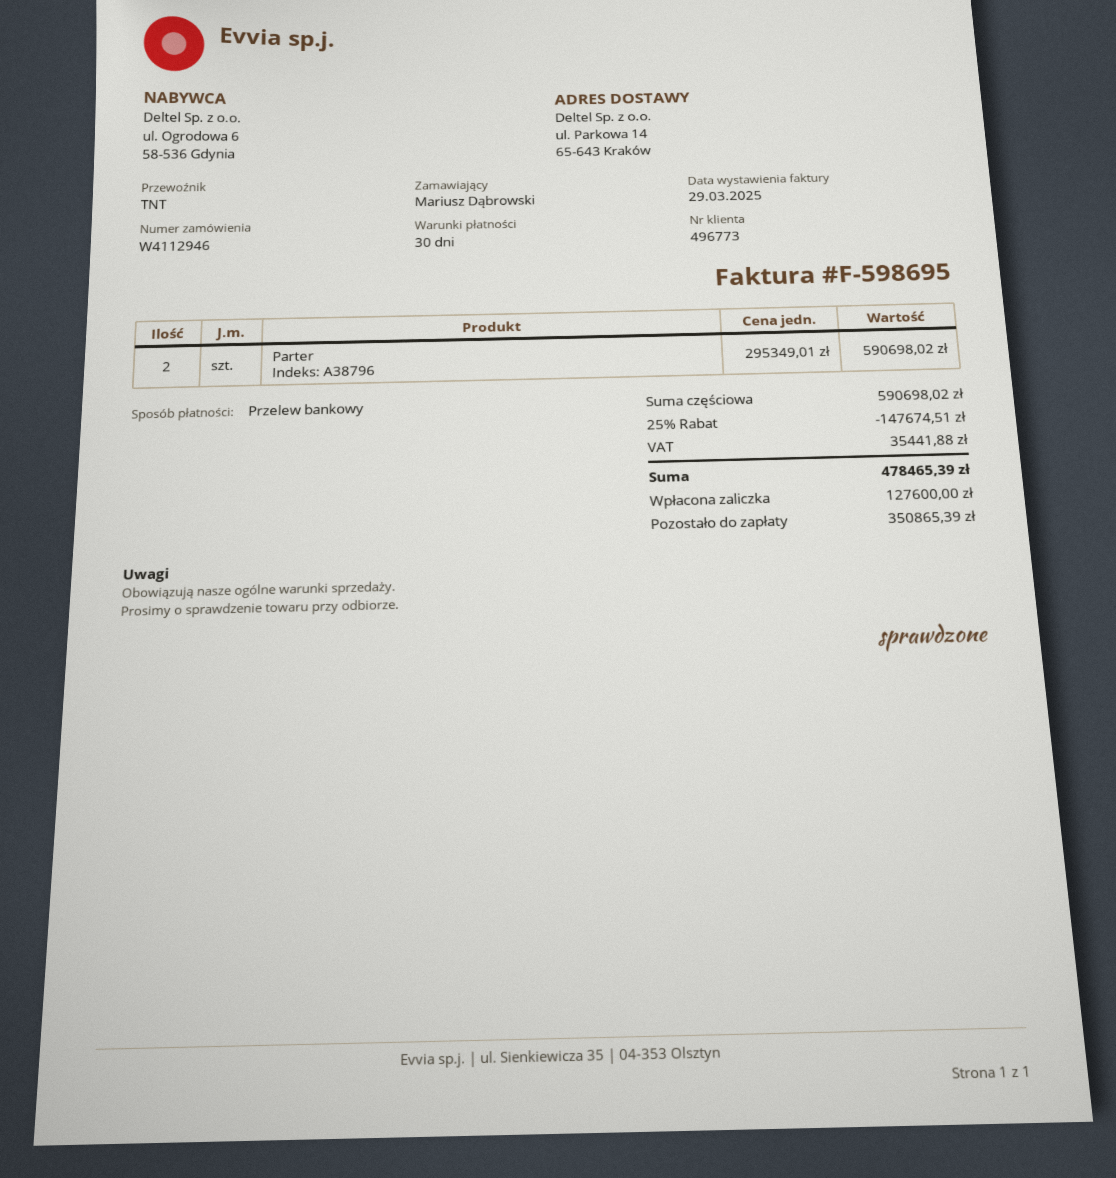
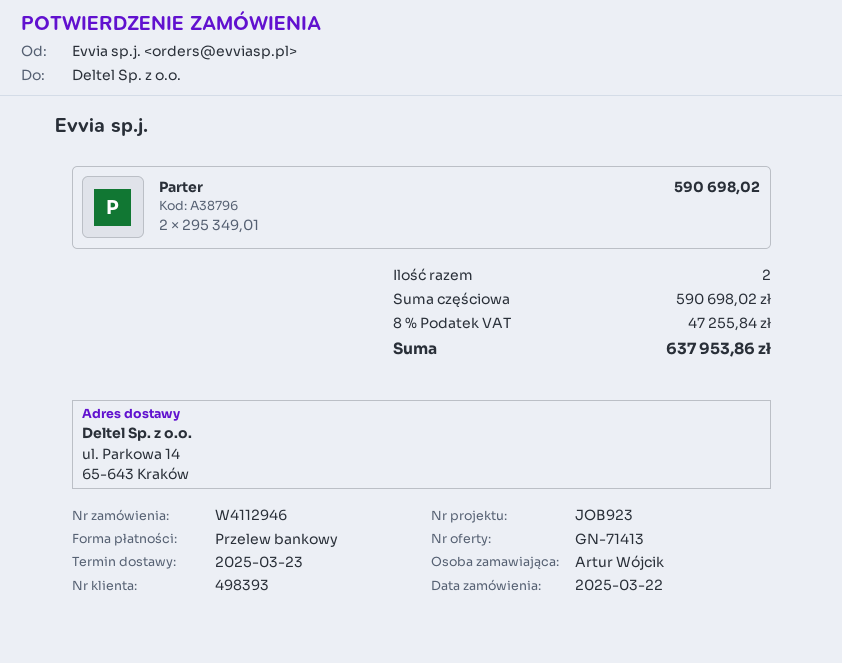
customer number: 496773 -> 498393
ordered by: Mariusz Dąbrowski -> Artur Wójcik
discount: 25% = 147674.51 -> none
tax: 35441.88 -> 47255.84
total: 478465.39 -> 637953.86

